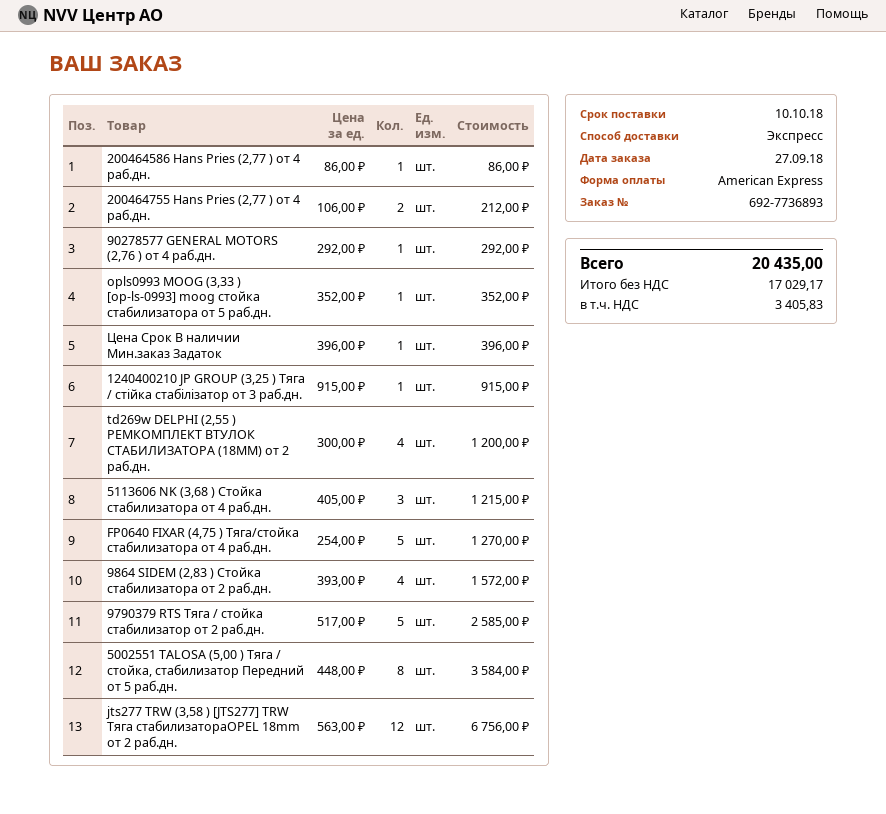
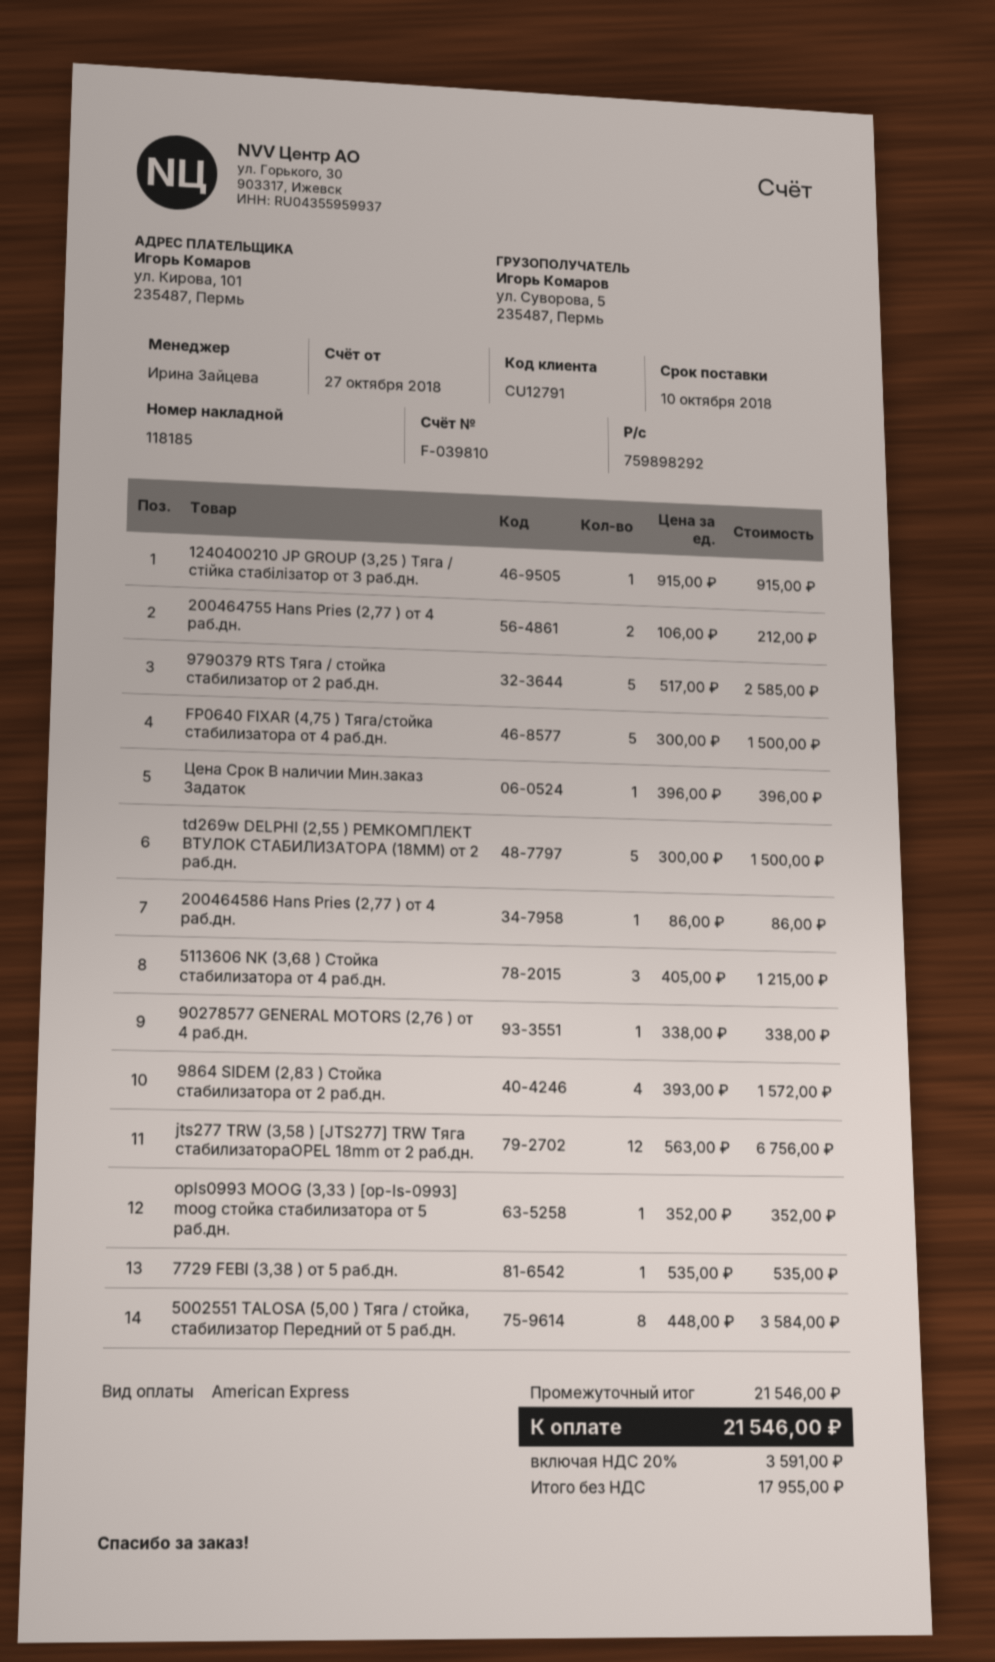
90278577 GENERAL MOTORS (2,76 ) от 4 раб.дн.: 1 x 292.00 = 292.00 -> 1 x 338.00 = 338.00
td269w DELPHI (2,55 ) РЕМКОМПЛЕКТ ВТУЛОК СТАБИЛИЗАТОРА (18ММ) от 2 раб.дн.: 4 x 300.00 = 1200.00 -> 5 x 300.00 = 1500.00
FP0640 FIXAR (4,75 ) Тяга/стойка стабилизатора от 4 раб.дн.: 5 x 254.00 = 1270.00 -> 5 x 300.00 = 1500.00
7729 FEBI (3,38 ) от 5 раб.дн.: none -> 1 x 535.00 = 535.00
net: 17029.17 -> 17955.00
tax: 3405.83 -> 3591.00
total: 20435.00 -> 21546.00

